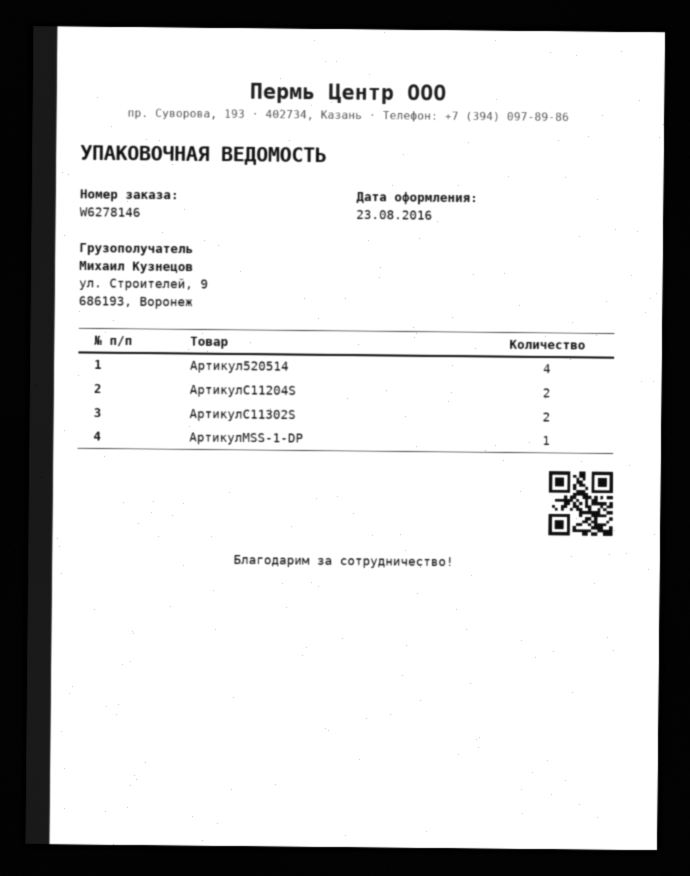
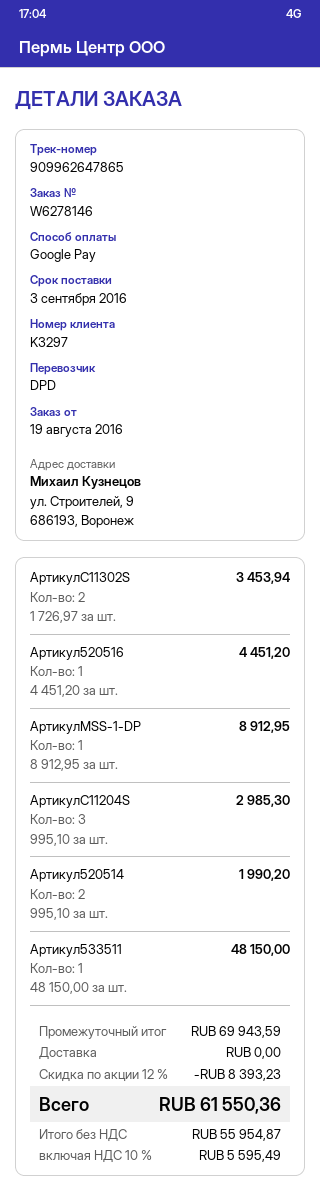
order date: 2016-08-23 -> 2016-08-19
Артикул520514: 4 -> 2
АртикулC11204S: 2 -> 3
Артикул520516: none -> 1
Артикул533511: none -> 1

